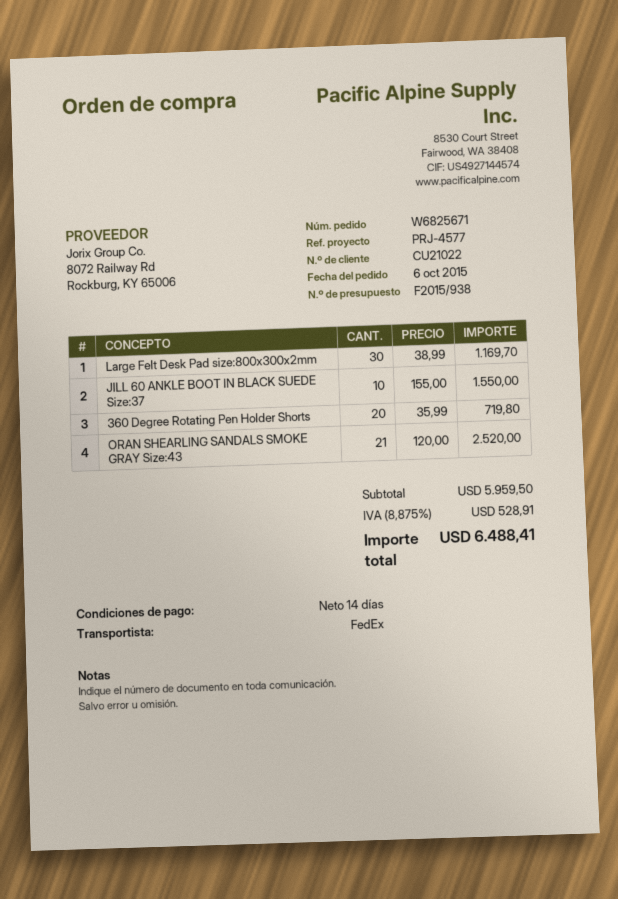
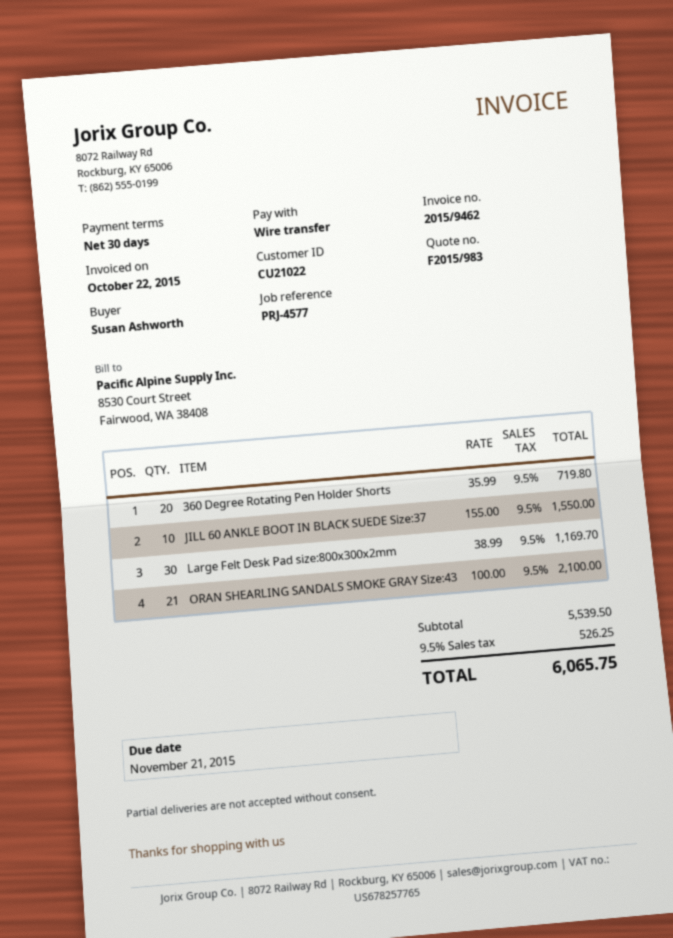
quote number: F2015/938 -> F2015/983
payment terms: 14 days -> 30 days
ORAN SHEARLING SANDALS SMOKE GRAY Size:43: 21 x 120.00 = 2520.00 -> 21 x 100.00 = 2100.00
subtotal: 5959.50 -> 5539.50
tax: 8.875% = 528.91 -> 9.5% = 526.25
total: 6488.41 -> 6065.75

